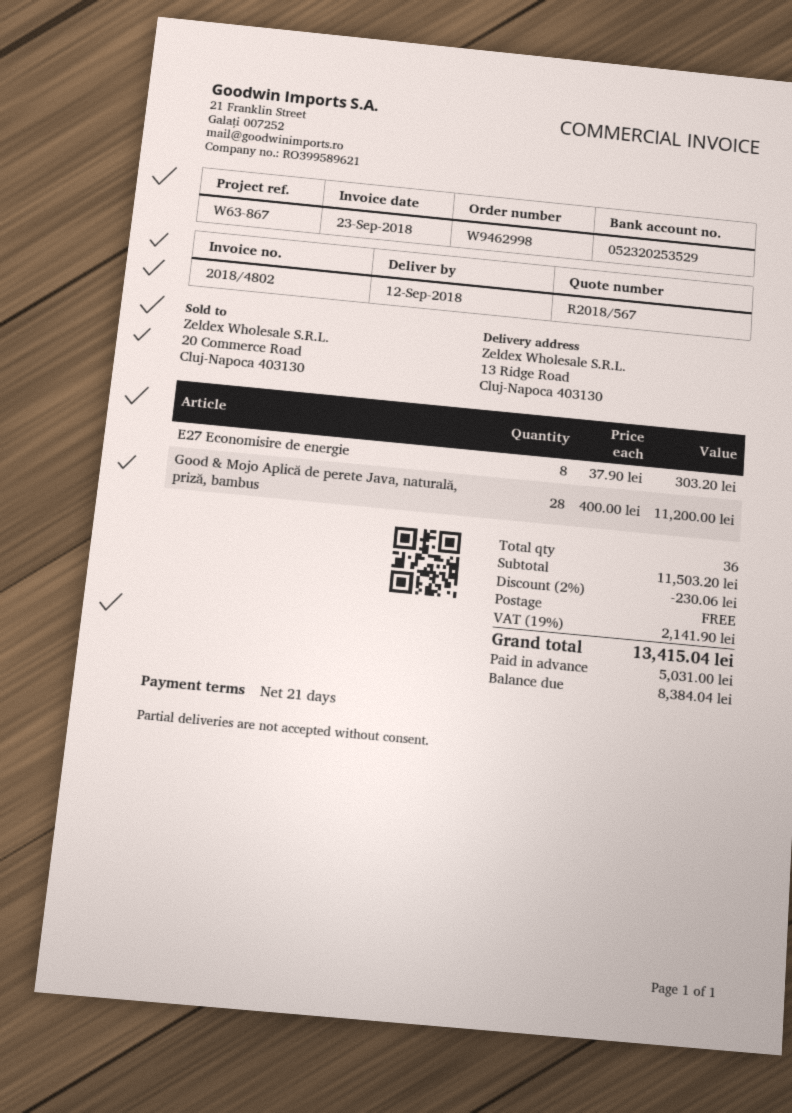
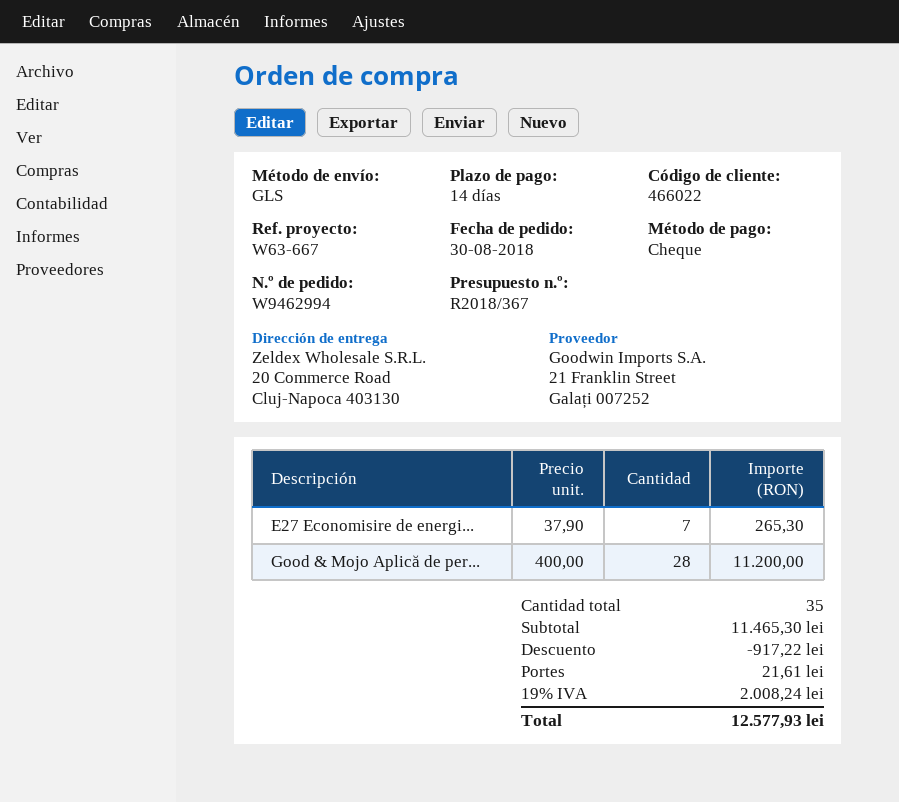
quote number: R2018/567 -> R2018/367
order number: W9462998 -> W9462994
payment terms: 21 days -> 14 days
reference: W63-867 -> W63-667
ship to: 13 Ridge Road, Cluj-Napoca 403130 -> 20 Commerce Road, Cluj-Napoca 403130
E27 Economisire de energie: 8 x 37.90 = 303.20 -> 7 x 37.90 = 265.30
total quantity: 36 -> 35
subtotal: 11503.20 -> 11465.30
discount: 230.06 -> 917.22
shipping: 0.00 -> 21.61
tax: 19% = 2141.90 -> 19% = 2008.24
total: 13415.04 -> 12577.93

